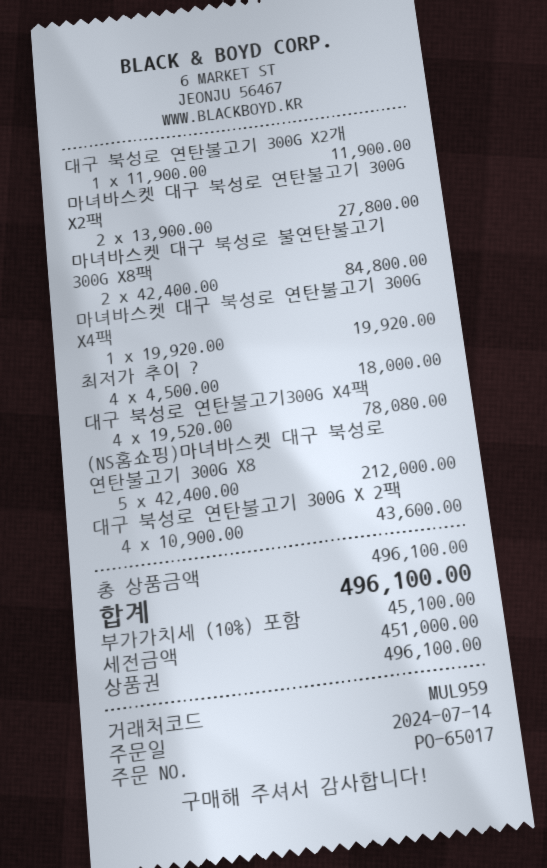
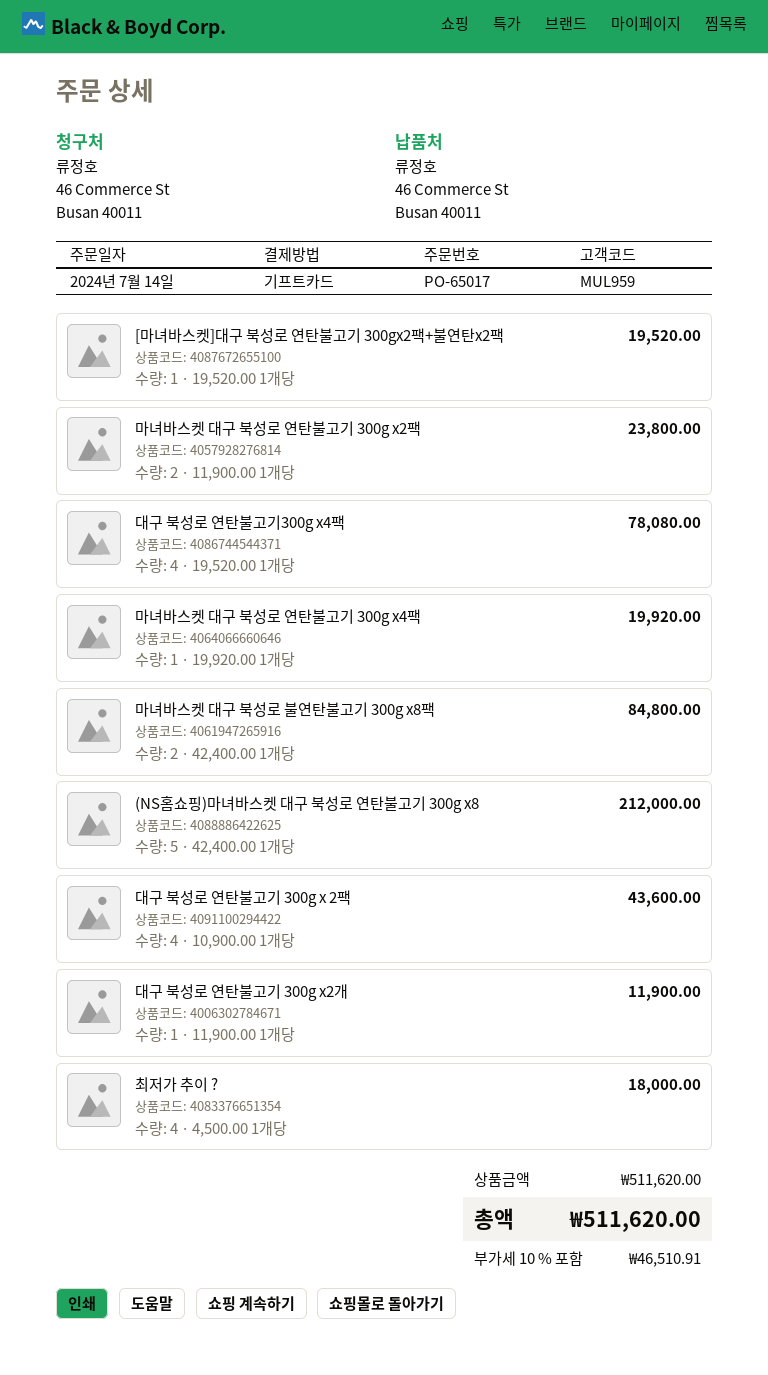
마녀바스켓 대구 북성로 연탄불고기 300G X2팩: 2 x 13900.00 = 27800.00 -> 2 x 11900.00 = 23800.00
[마녀바스켓]대구 북성로 연탄불고기 300gx2팩+불연탄x2팩: none -> 1 x 19520.00 = 19520.00
subtotal: 496100.00 -> 511620.00
tax: 10% = 45100.00 -> 10% = 46510.91
total: 496100.00 -> 511620.00

